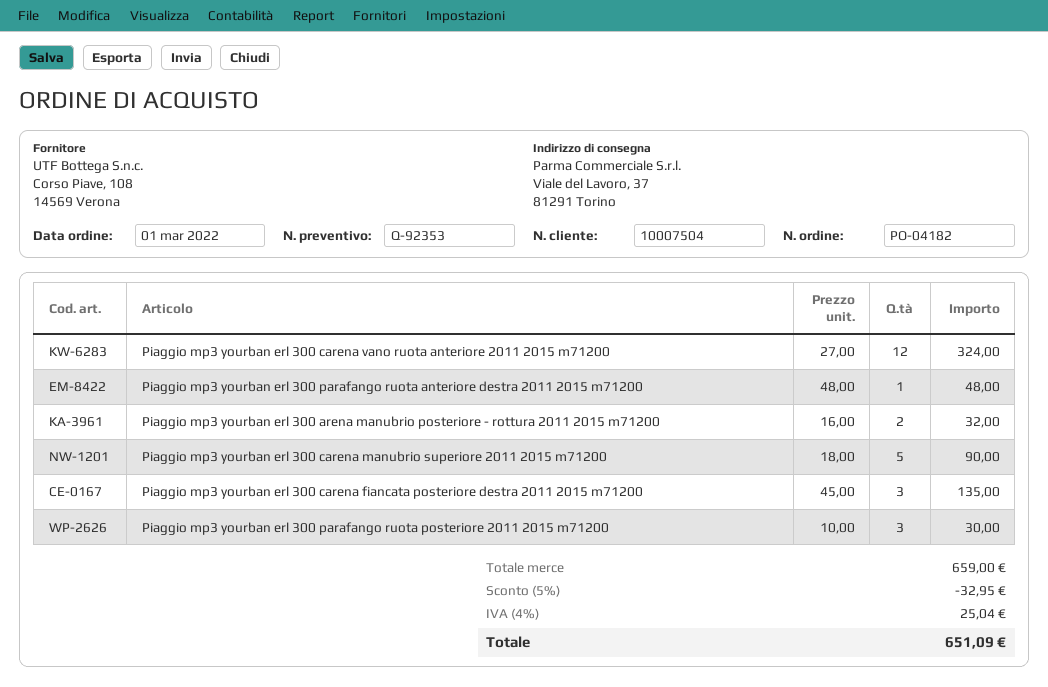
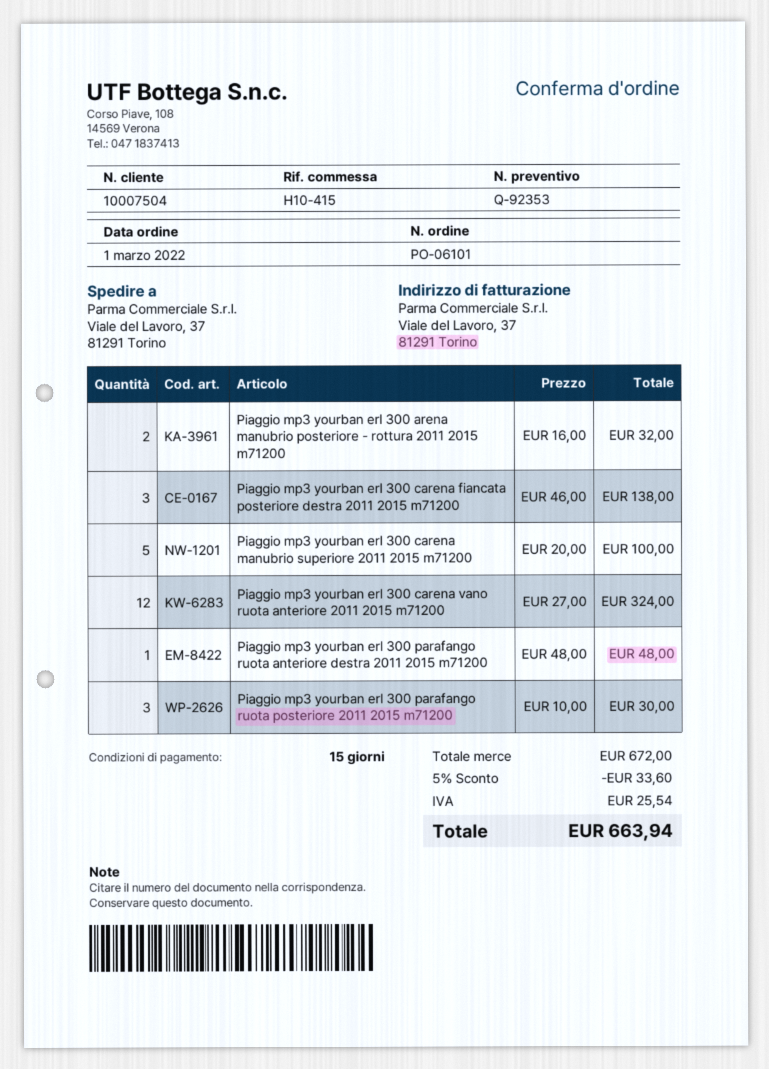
order number: PO-04182 -> PO-06101
Piaggio mp3 yourban erl 300 carena manubrio superiore 2011 2015 m71200: 5 x 18.00 = 90.00 -> 5 x 20.00 = 100.00
Piaggio mp3 yourban erl 300 carena fiancata posteriore destra 2011 2015 m71200: 3 x 45.00 = 135.00 -> 3 x 46.00 = 138.00
subtotal: 659.00 -> 672.00
discount: 5% = 32.95 -> 5% = 33.60
tax: 25.04 -> 25.54
total: 651.09 -> 663.94

